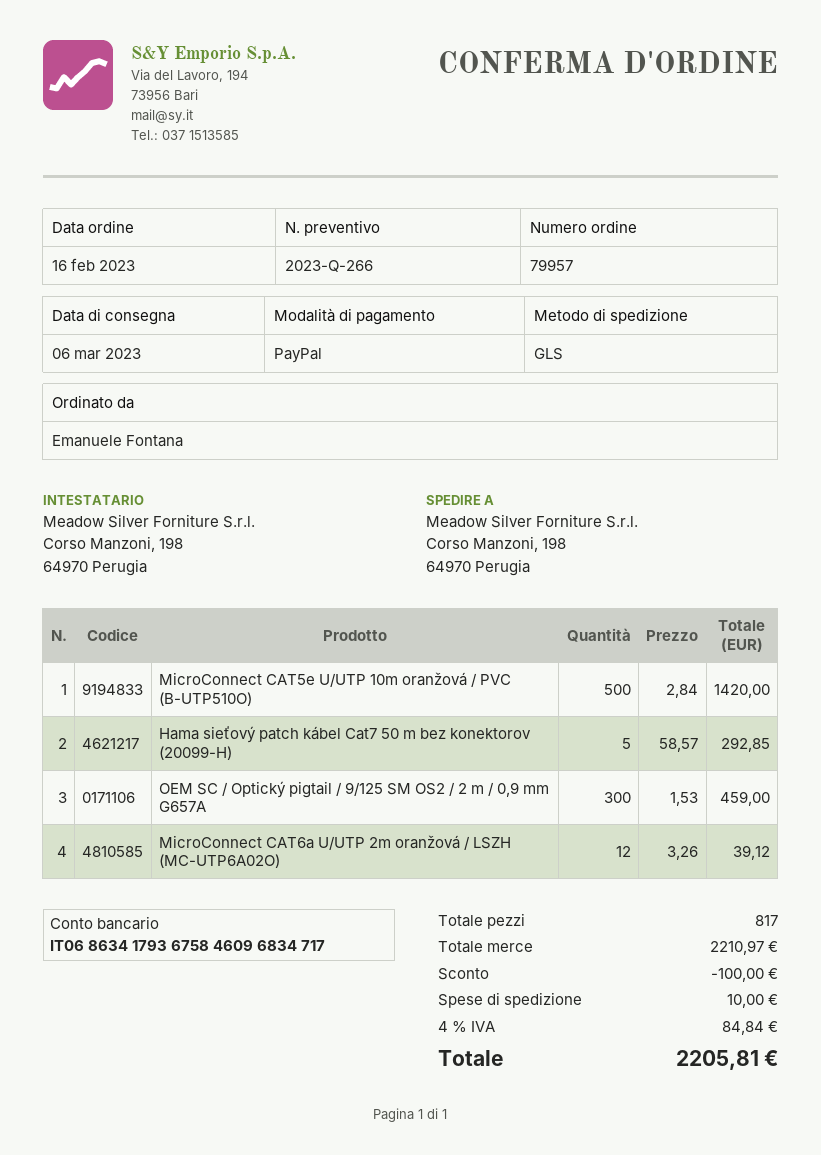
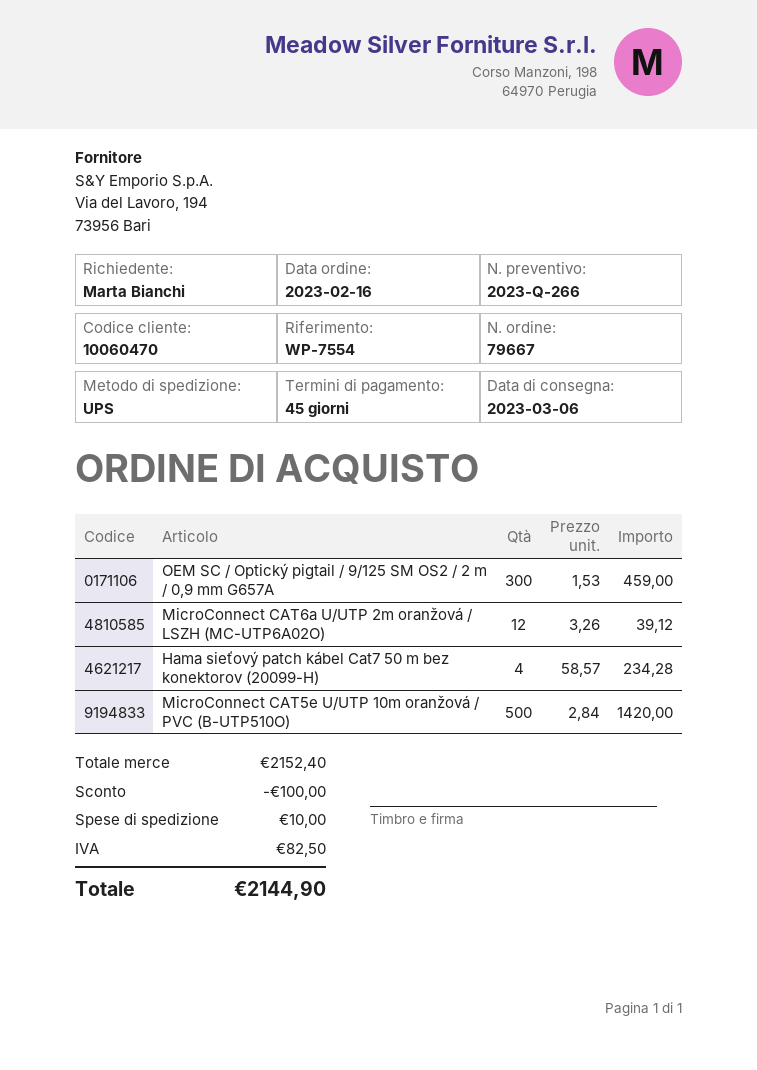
order number: 79957 -> 79667
ordered by: Emanuele Fontana -> Marta Bianchi
shipping method: GLS -> UPS
Hama sieťový patch kábel Cat7 50 m bez konektorov (20099-H): 5 x 58.57 = 292.85 -> 4 x 58.57 = 234.28
subtotal: 2210.97 -> 2152.40
tax: 84.84 -> 82.50
total: 2205.81 -> 2144.90

